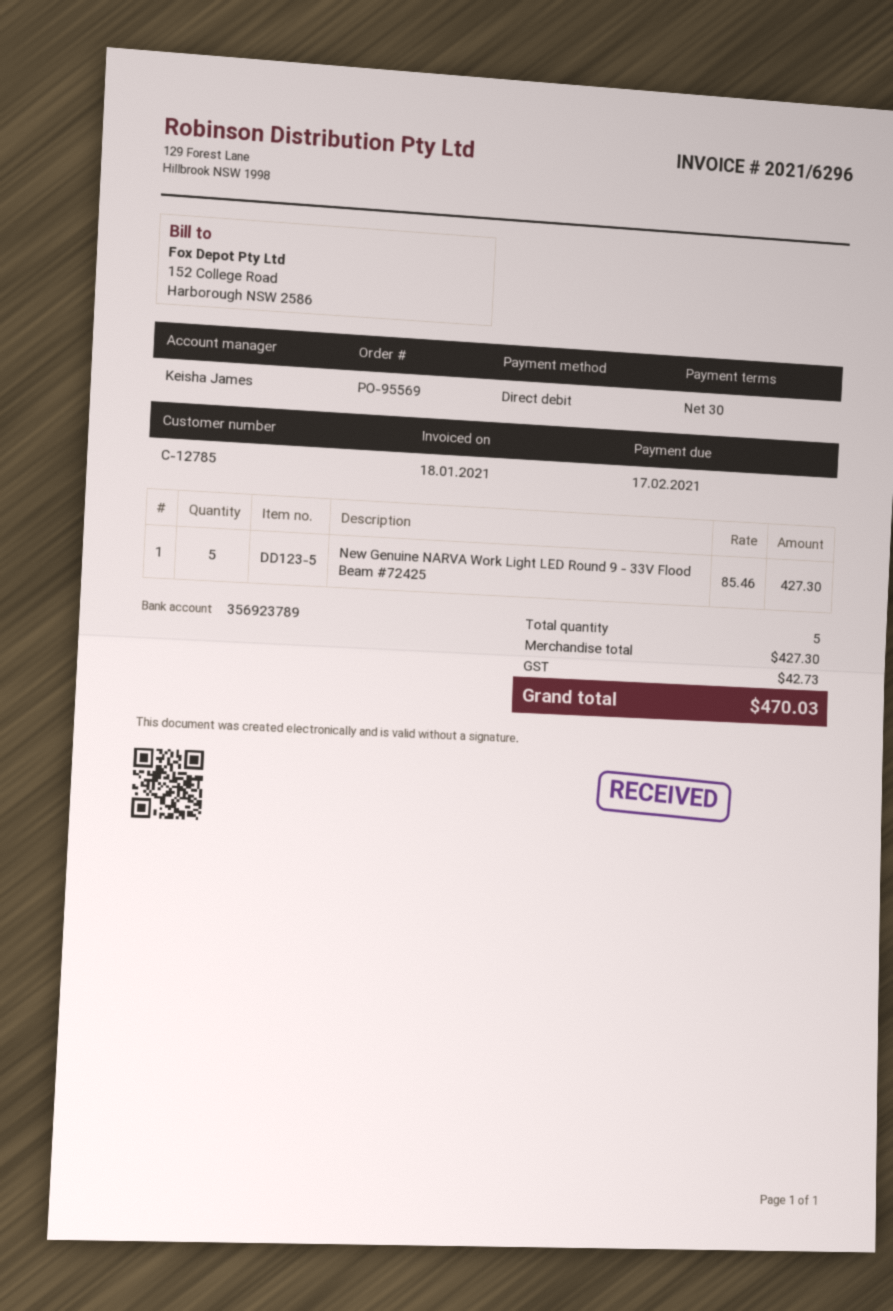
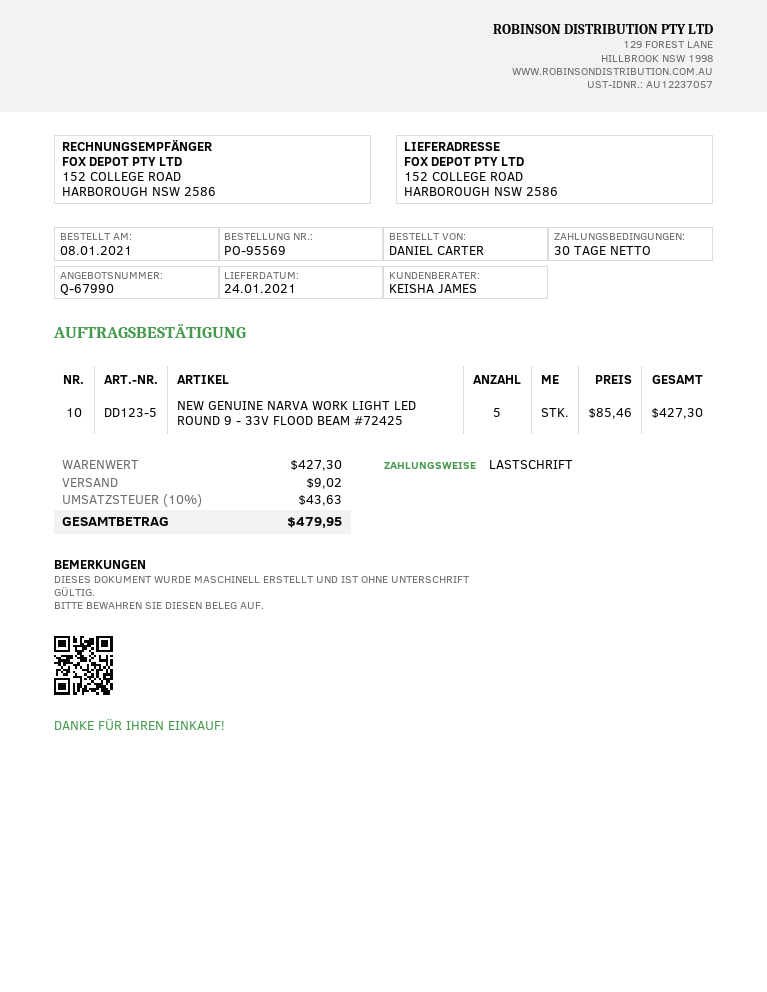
shipping: none -> 9.02
tax: 42.73 -> 43.63
total: 470.03 -> 479.95

